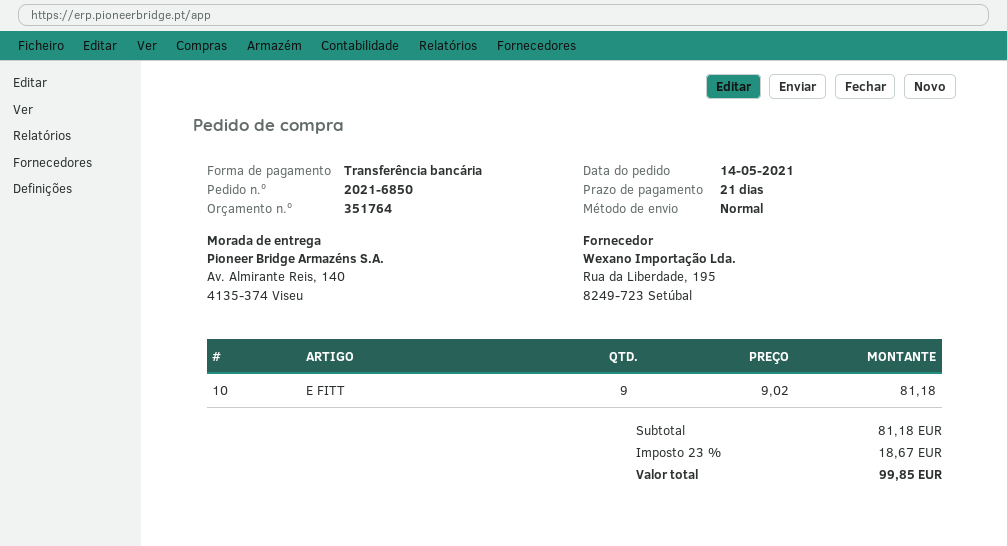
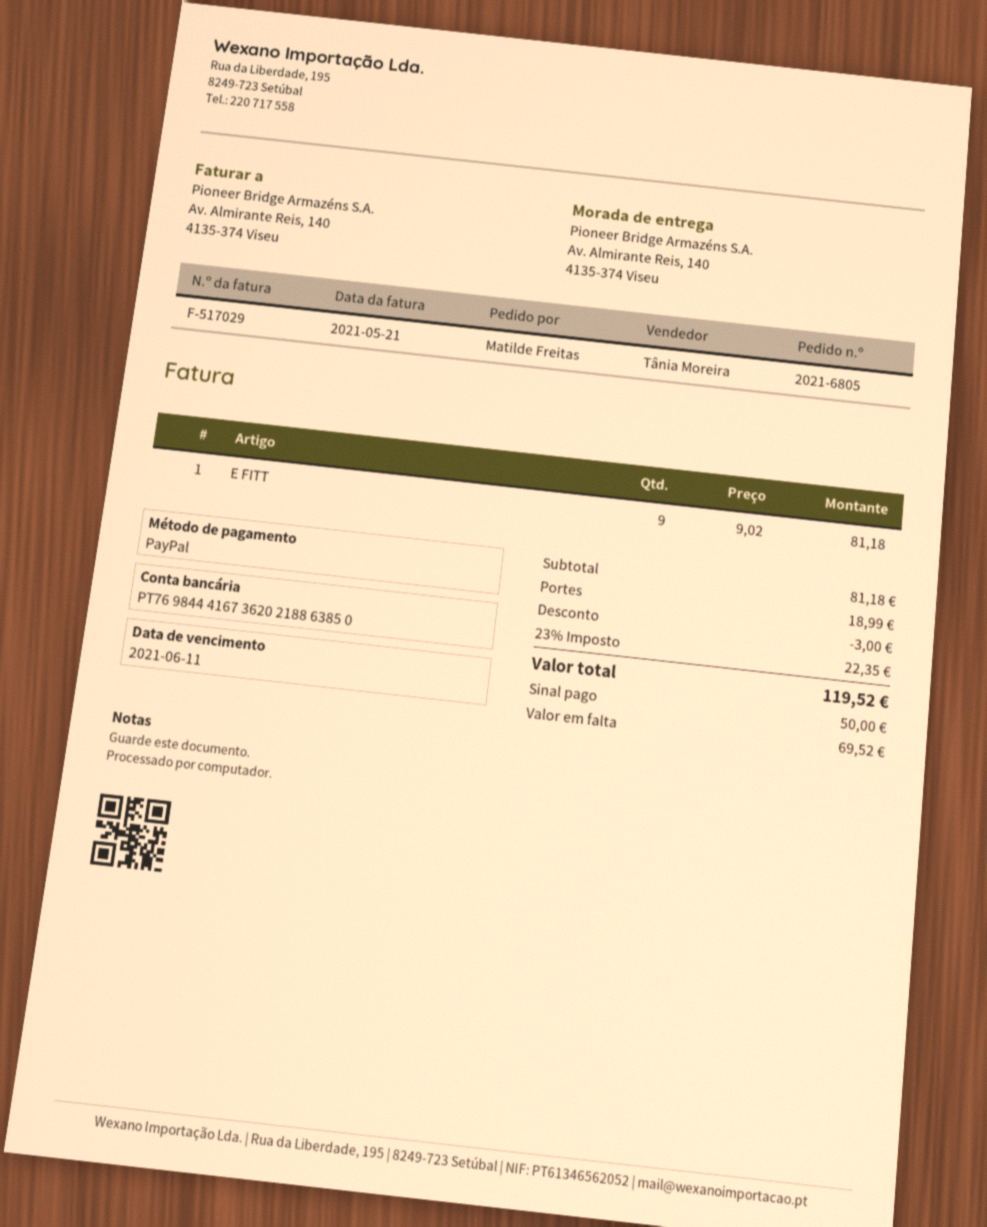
order number: 2021-6850 -> 2021-6805
payment method: bank transfer -> PayPal
discount: none -> 3.00
shipping: none -> 18.99
tax: 23% = 18.67 -> 23% = 22.35
total: 99.85 -> 119.52

